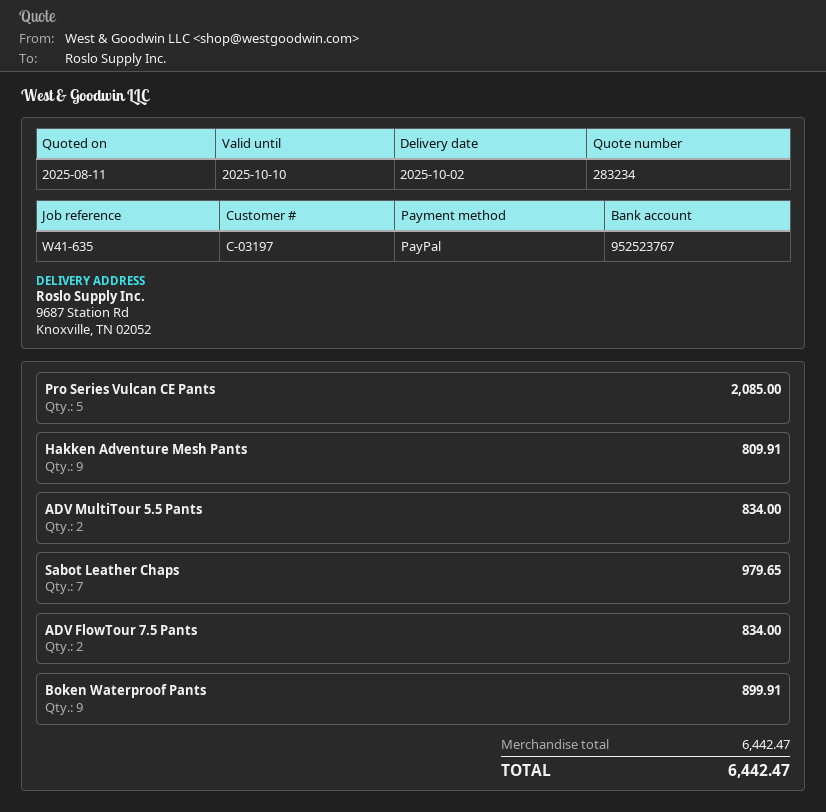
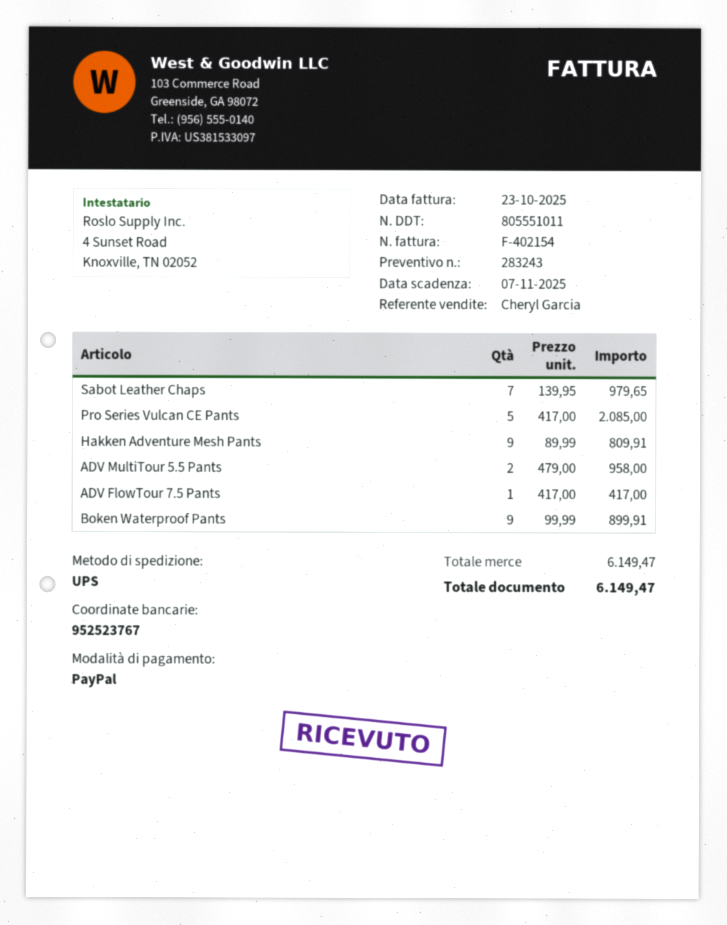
quote number: 283234 -> 283243
ADV MultiTour 5.5 Pants: 2 for 834.00 -> 2 for 958.00
ADV FlowTour 7.5 Pants: 2 for 834.00 -> 1 for 417.00
subtotal: 6442.47 -> 6149.47
total: 6442.47 -> 6149.47

